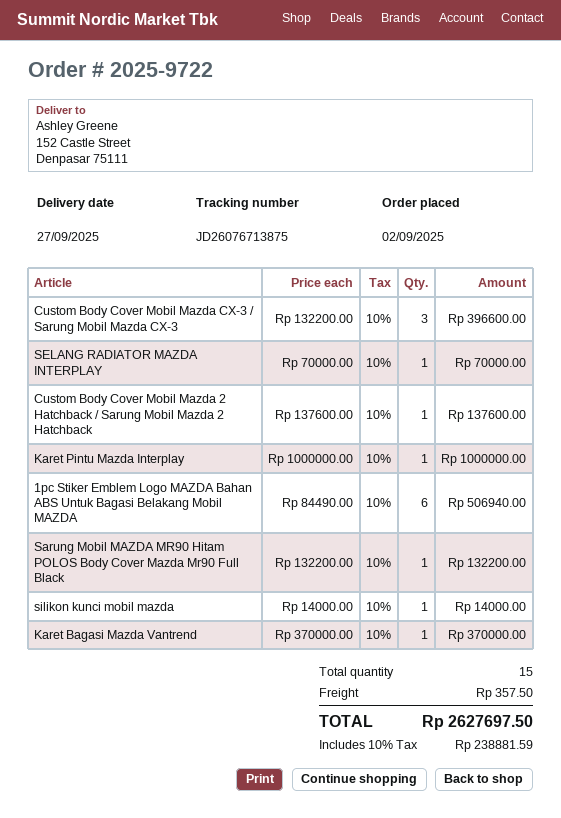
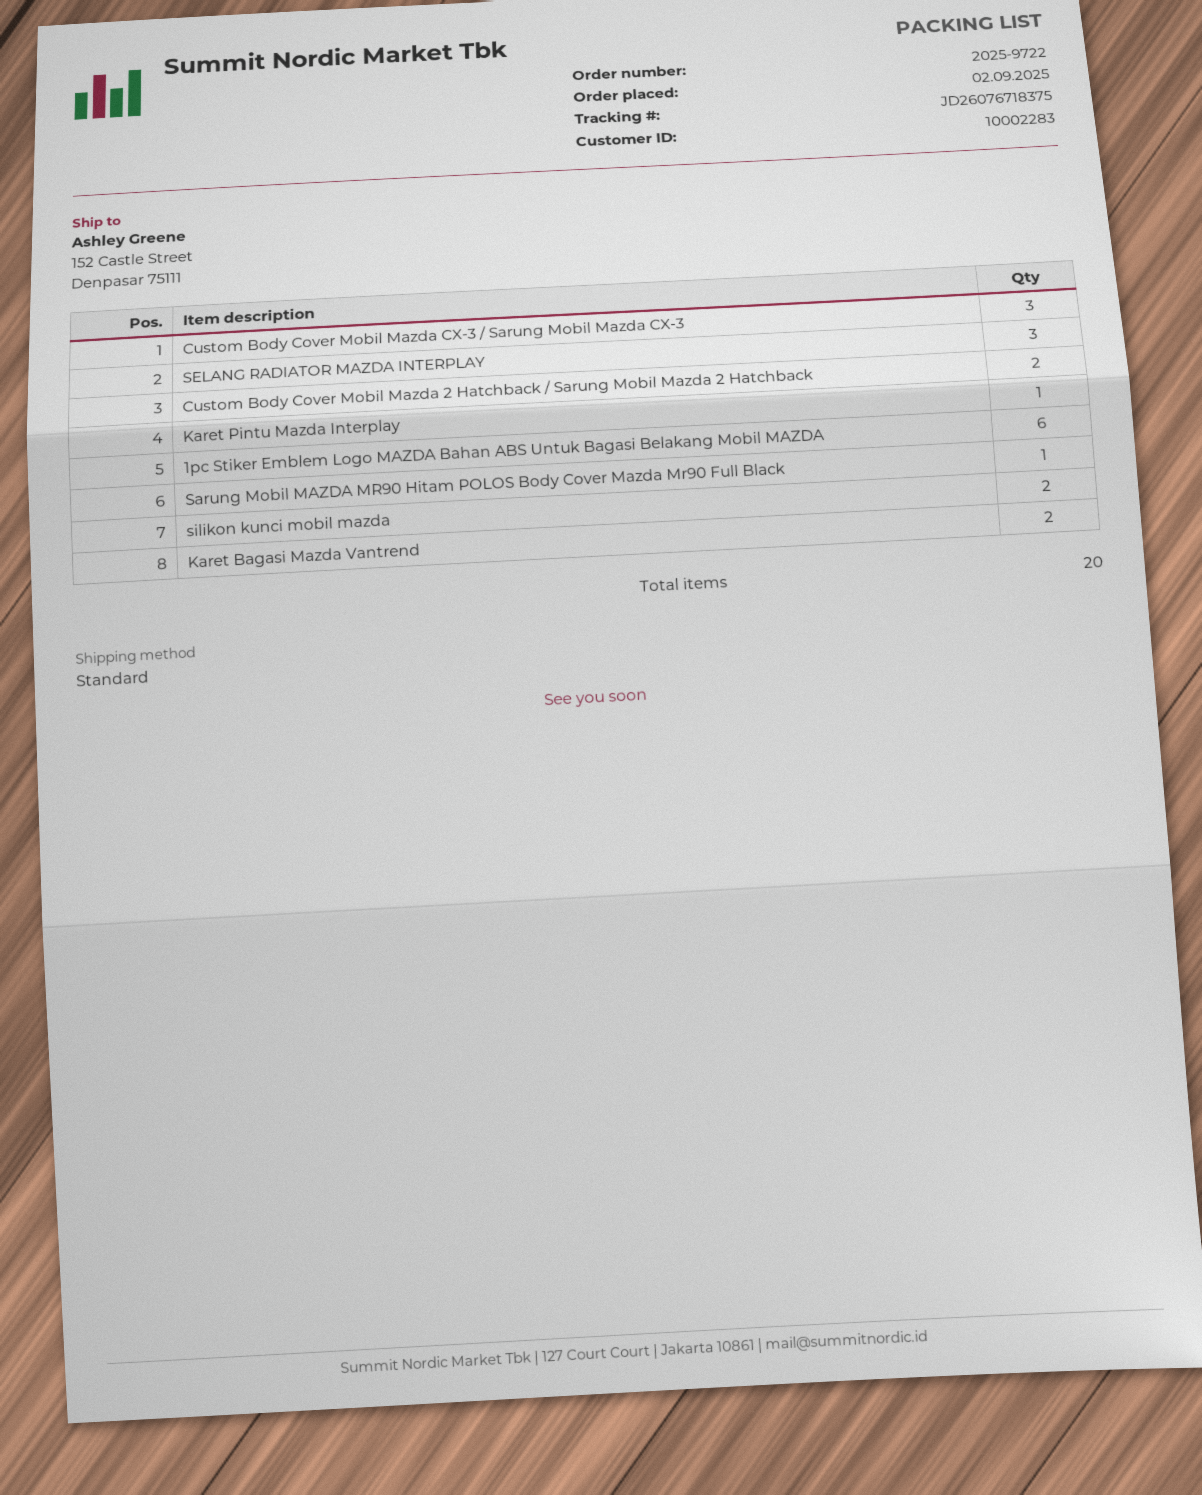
tracking number: JD26076713875 -> JD26076718375
SELANG RADIATOR MAZDA INTERPLAY: 1 -> 3
Custom Body Cover Mobil Mazda 2 Hatchback / Sarung Mobil Mazda 2 Hatchback: 1 -> 2
silikon kunci mobil mazda: 1 -> 2
Karet Bagasi Mazda Vantrend: 1 -> 2
total quantity: 15 -> 20

